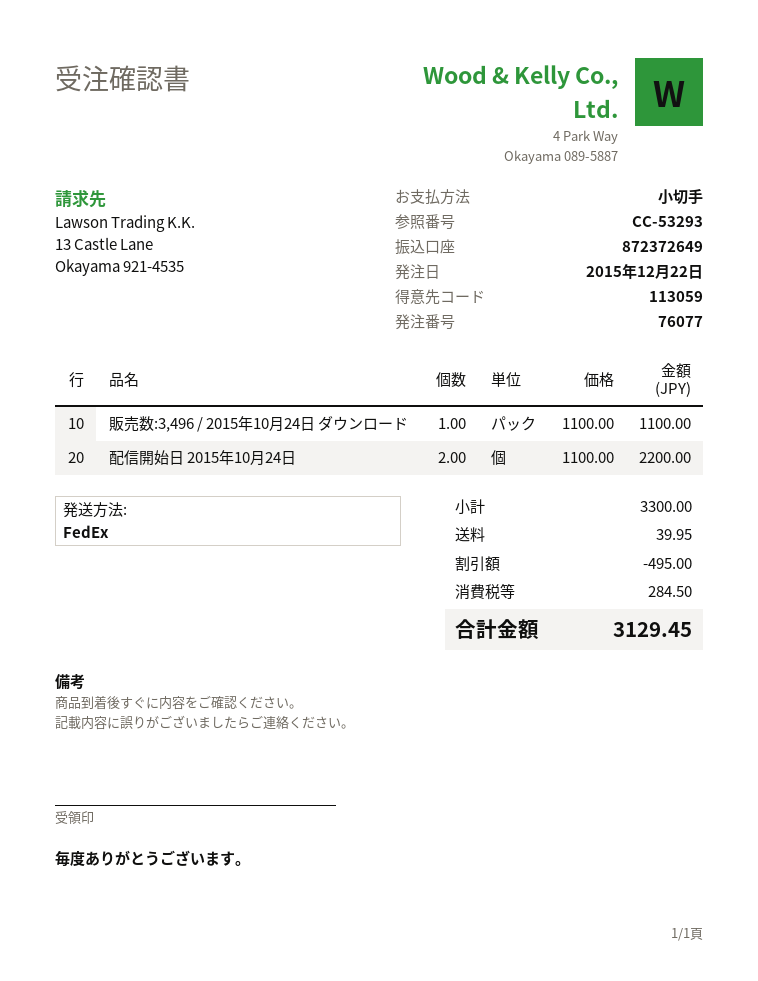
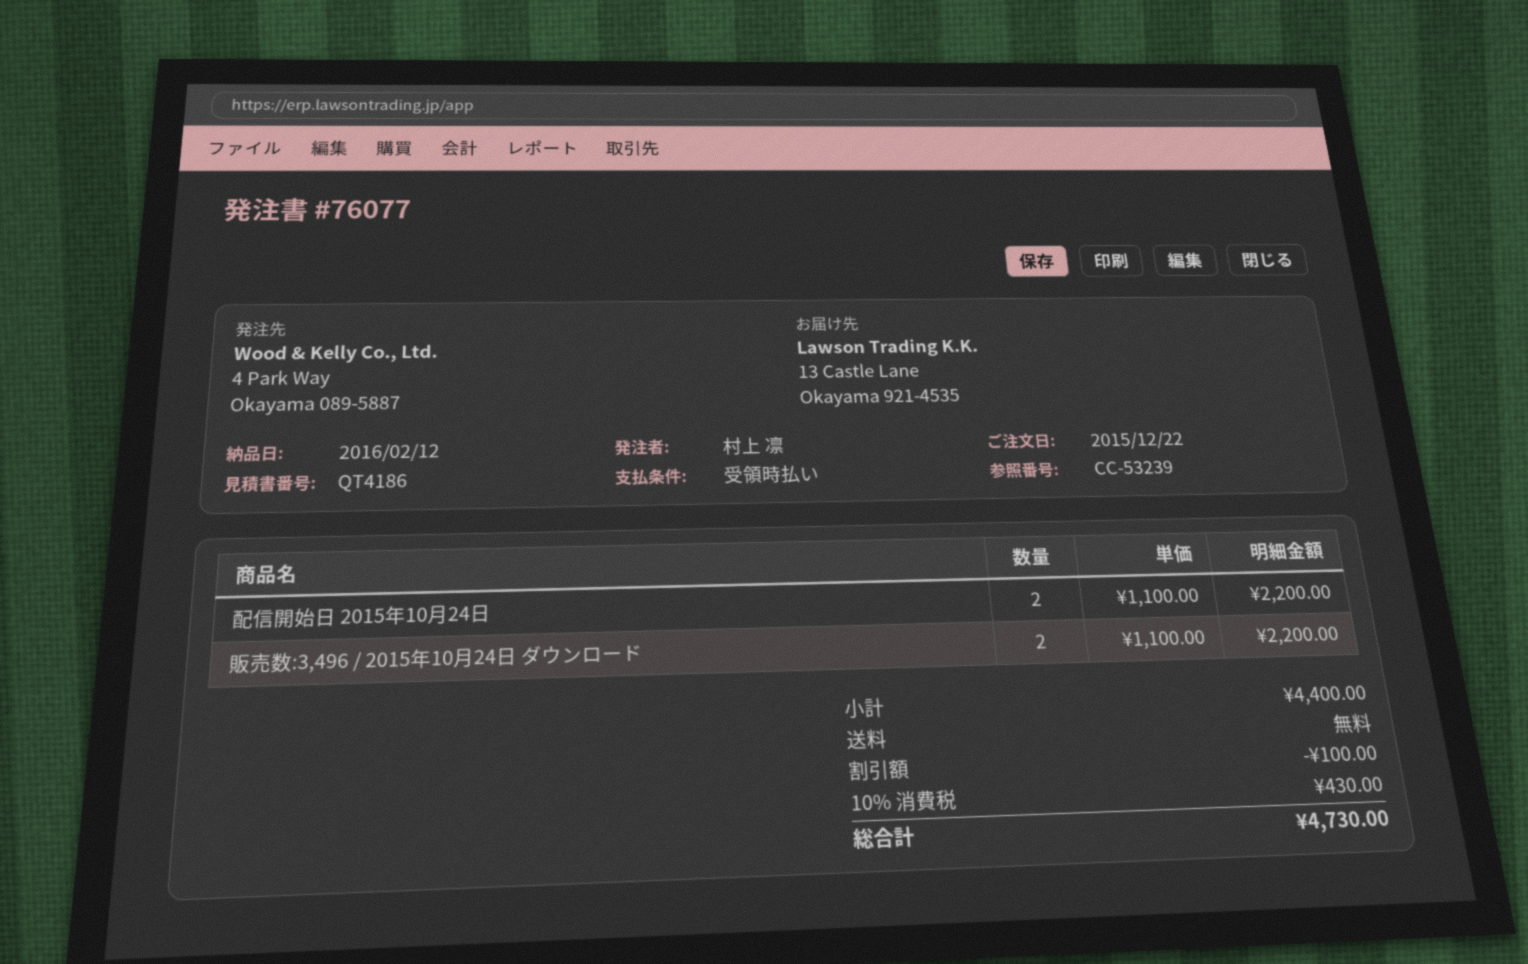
reference: CC-53293 -> CC-53239
販売数:3,496 / 2015年10月24日 ダウンロード: 1 x 1100.00 = 1100.00 -> 2 x 1100.00 = 2200.00
subtotal: 3300.00 -> 4400.00
discount: 495.00 -> 100.00
shipping: 39.95 -> 0.00
tax: 284.50 -> 430.00
total: 3129.45 -> 4730.00

